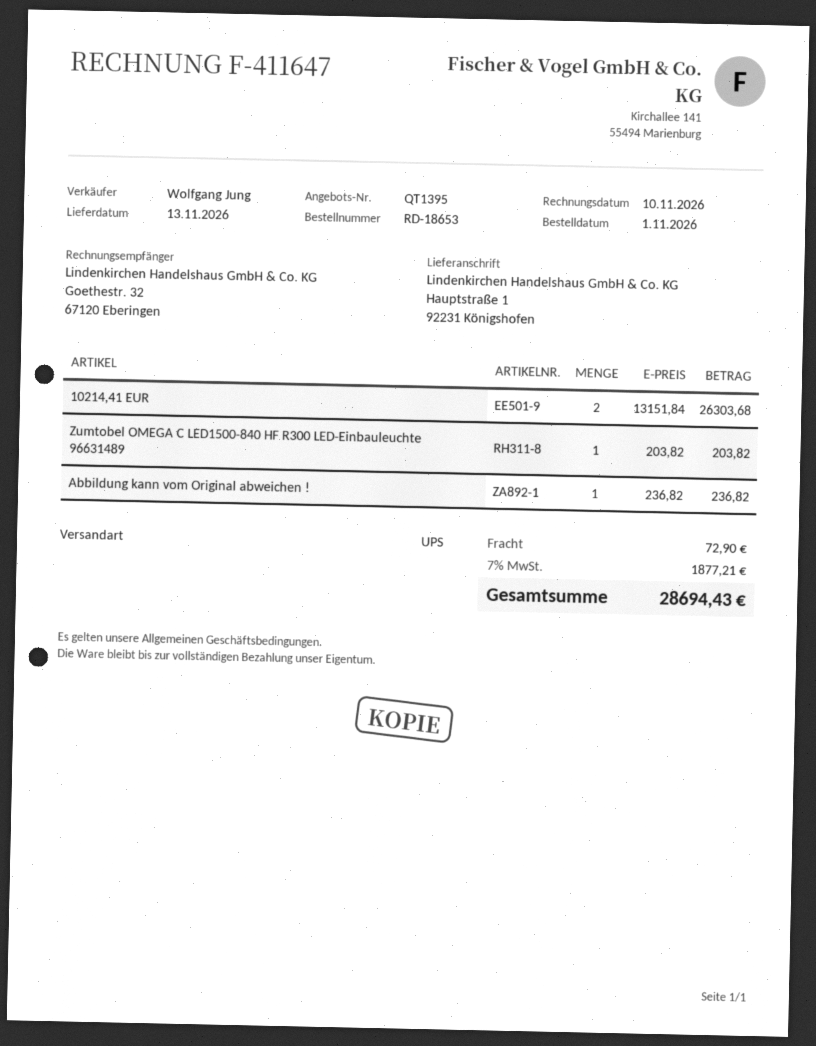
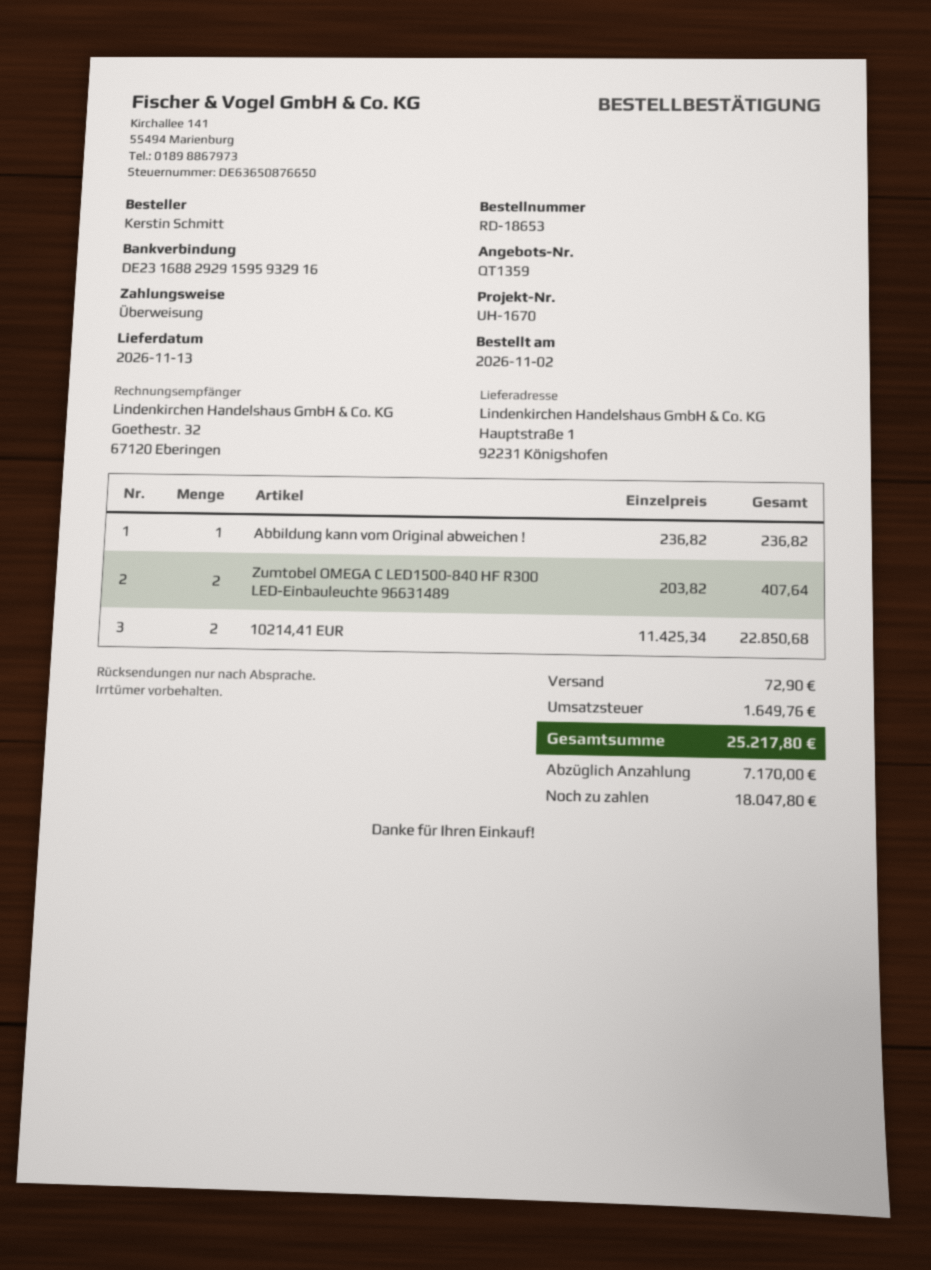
quote number: QT1395 -> QT1359
order date: 2026-11-01 -> 2026-11-02
10214,41 EUR: 2 x 13151.84 = 26303.68 -> 2 x 11425.34 = 22850.68
Zumtobel OMEGA C LED1500-840 HF R300 LED-Einbauleuchte 96631489: 1 x 203.82 = 203.82 -> 2 x 203.82 = 407.64
tax: 1877.21 -> 1649.76
total: 28694.43 -> 25217.80

